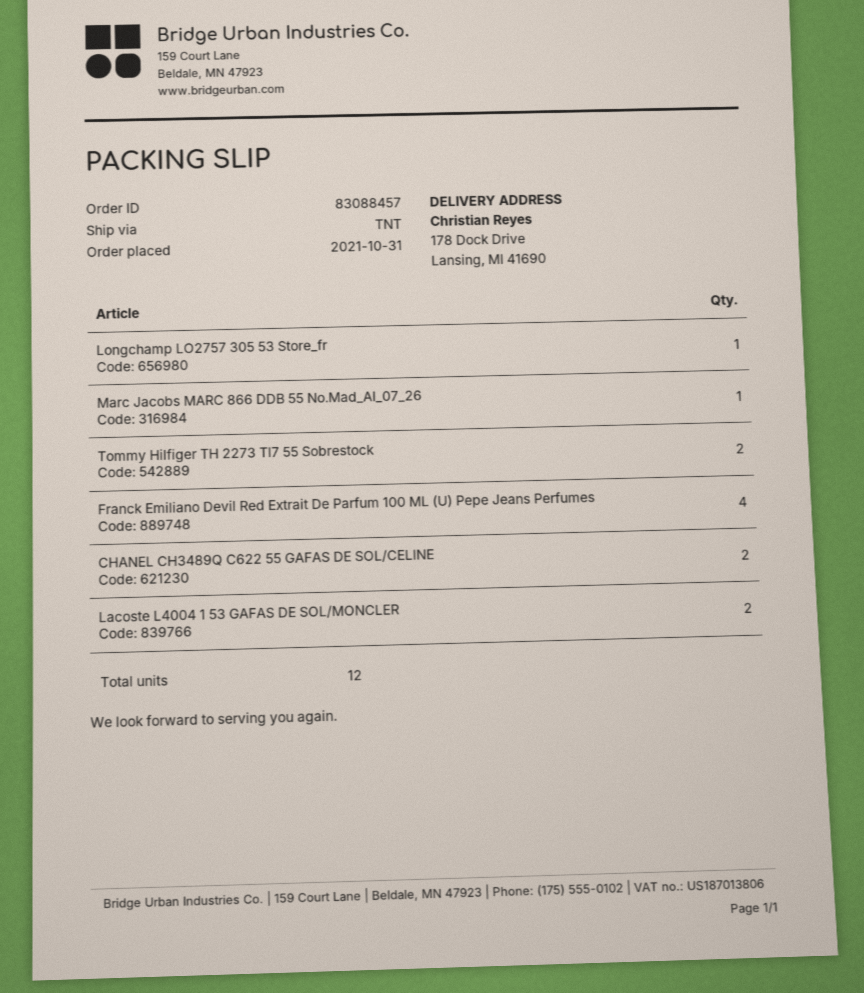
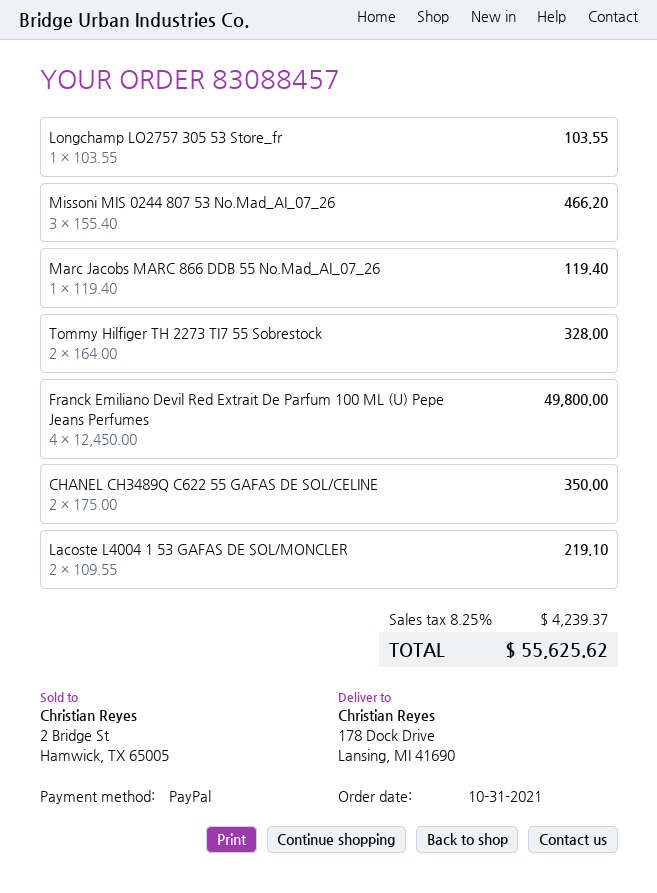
Missoni MIS 0244 807 53 No.Mad_AI_07_26: none -> 3

